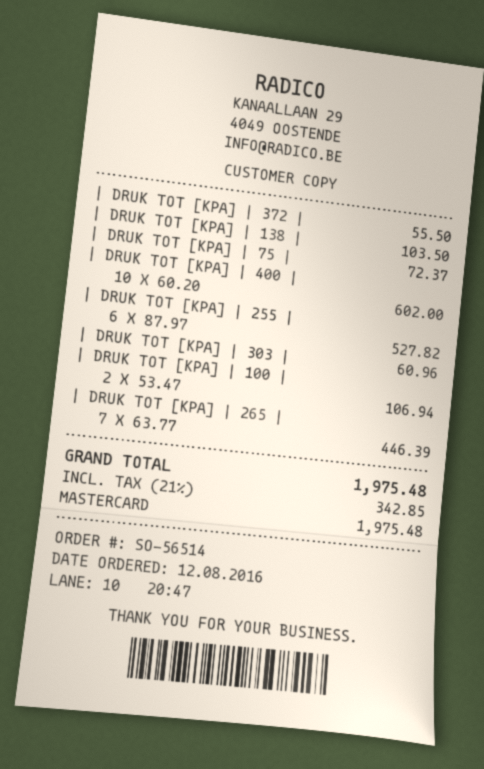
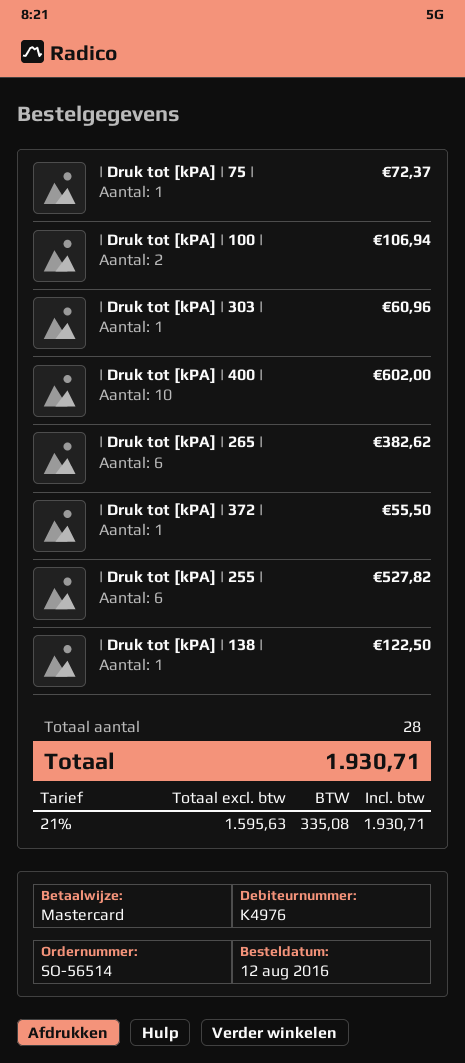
| DRUK TOT [KPA] | 138 |: 1 for 103.50 -> 1 for 122.50
| DRUK TOT [KPA] | 265 |: 7 for 446.39 -> 6 for 382.62
tax: 21% = 342.85 -> 21% = 335.08
total: 1975.48 -> 1930.71

